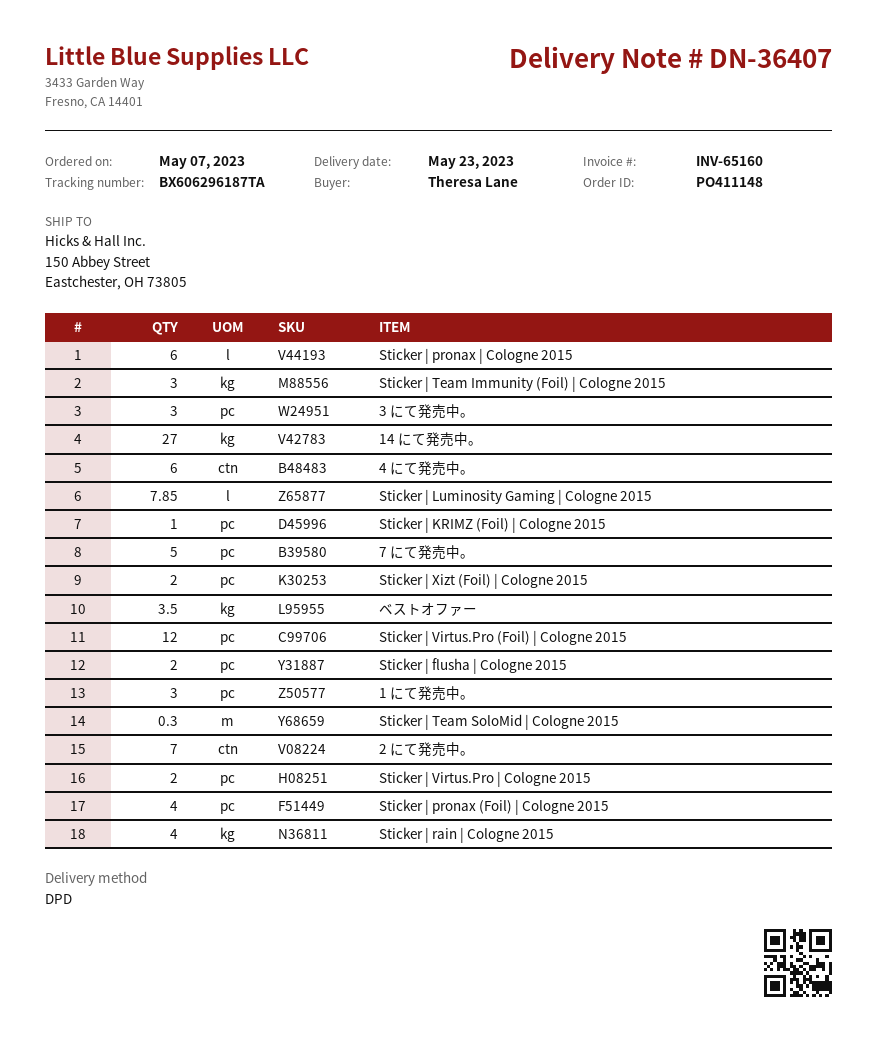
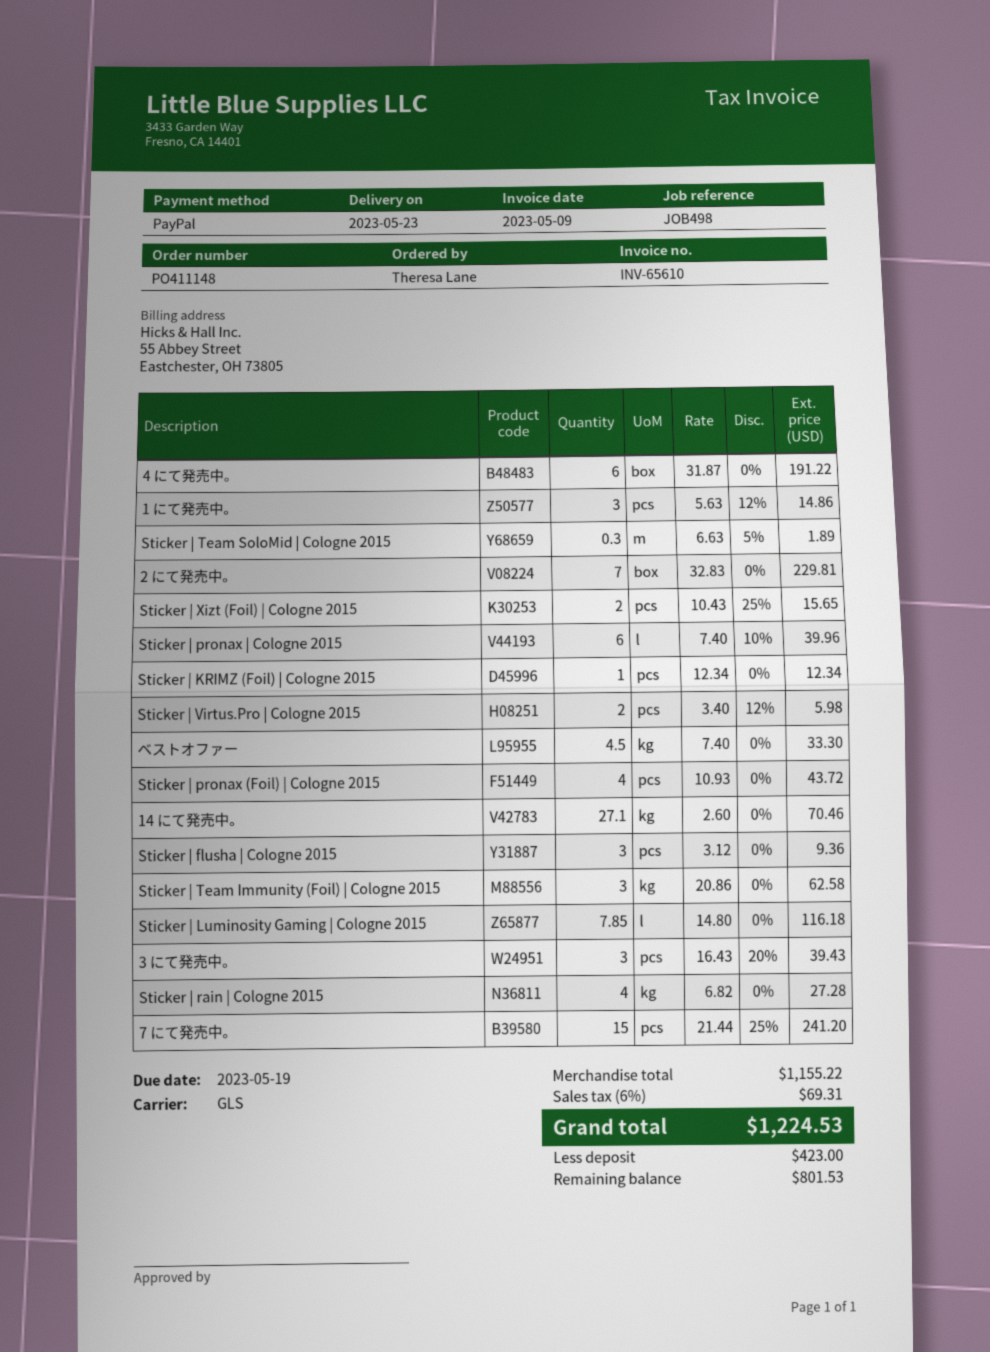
invoice number: INV-65160 -> INV-65610
shipping method: DPD -> GLS
14 にて発売中。: 27 -> 27.1
7 にて発売中。: 5 -> 15
ベストオファー: 3.5 -> 4.5
Sticker | Virtus.Pro (Foil) | Cologne 2015: 12 -> none
Sticker | flusha | Cologne 2015: 2 -> 3

